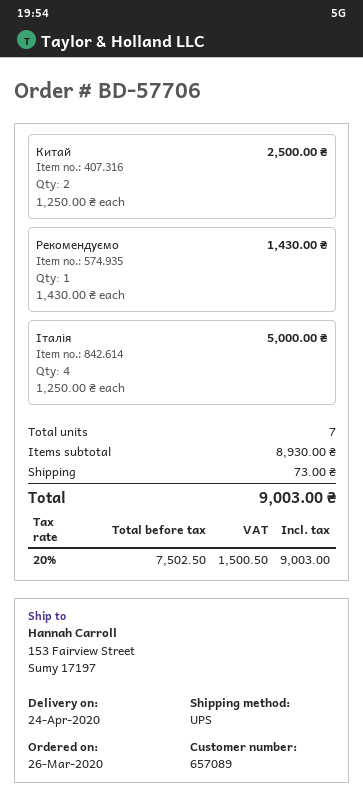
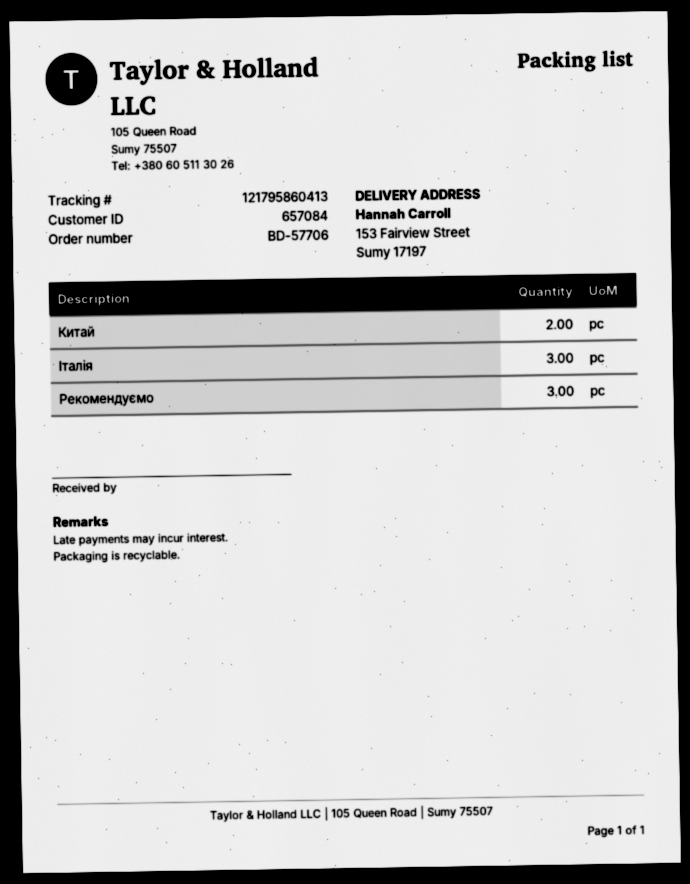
customer number: 657089 -> 657084
Рекомендуємо: 1 -> 3
Італія: 4 -> 3

